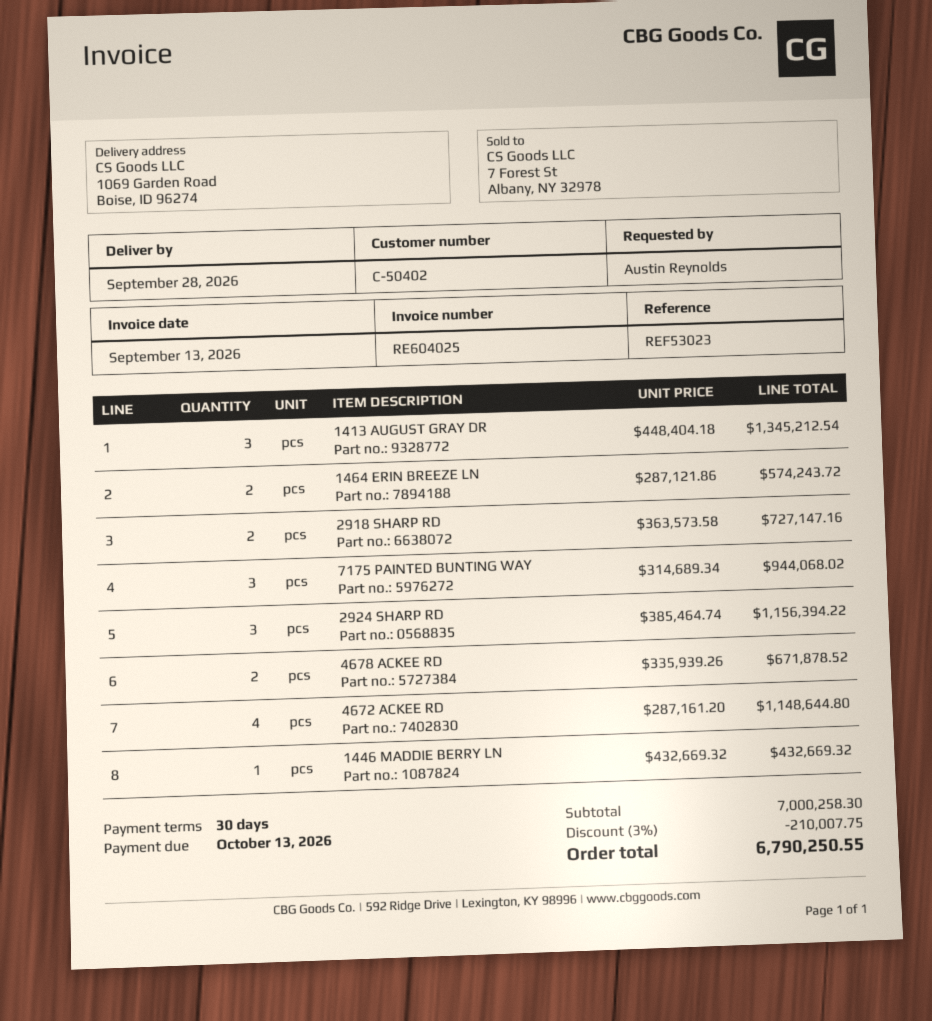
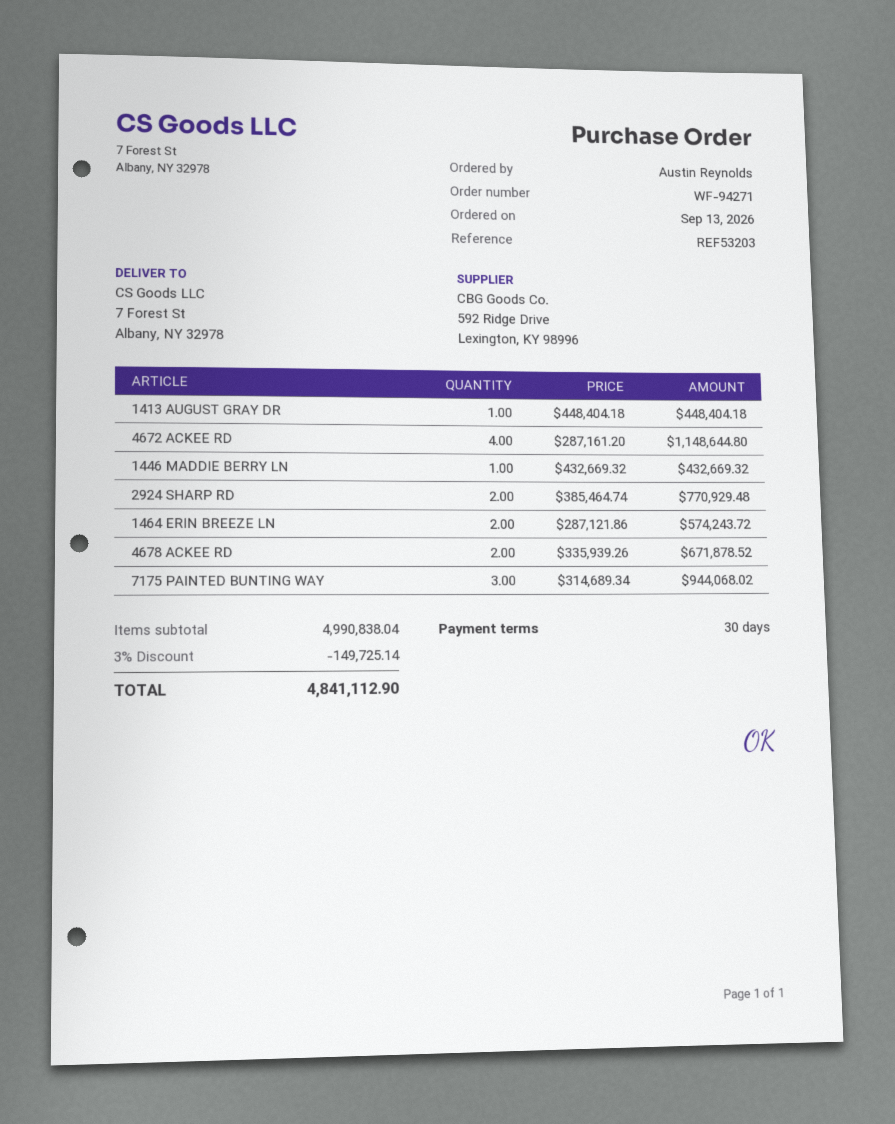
reference: REF53023 -> REF53203
ship to: 1069 Garden Road, Boise, ID 96274 -> 7 Forest St, Albany, NY 32978
1413 AUGUST GRAY DR: 3 x 448404.18 = 1345212.54 -> 1 x 448404.18 = 448404.18
2918 SHARP RD: 2 x 363573.58 = 727147.16 -> none
2924 SHARP RD: 3 x 385464.74 = 1156394.22 -> 2 x 385464.74 = 770929.48
subtotal: 7000258.30 -> 4990838.04
discount: 3% = 210007.75 -> 3% = 149725.14
total: 6790250.55 -> 4841112.90

